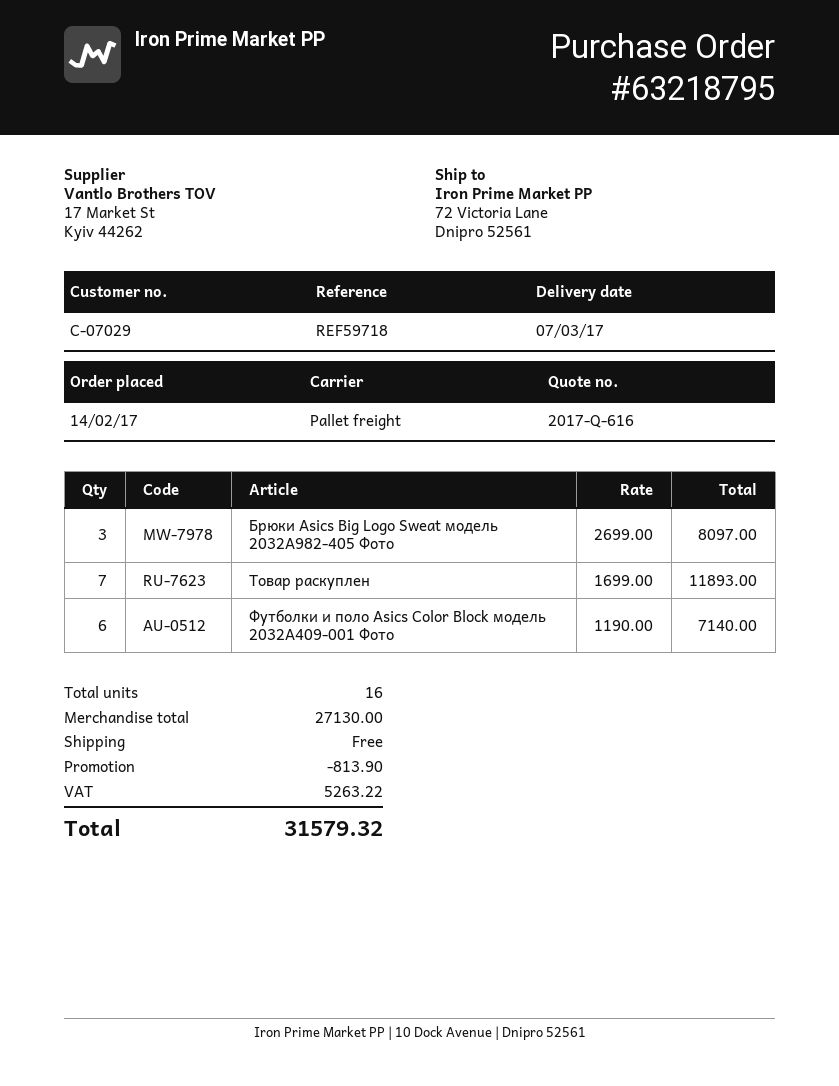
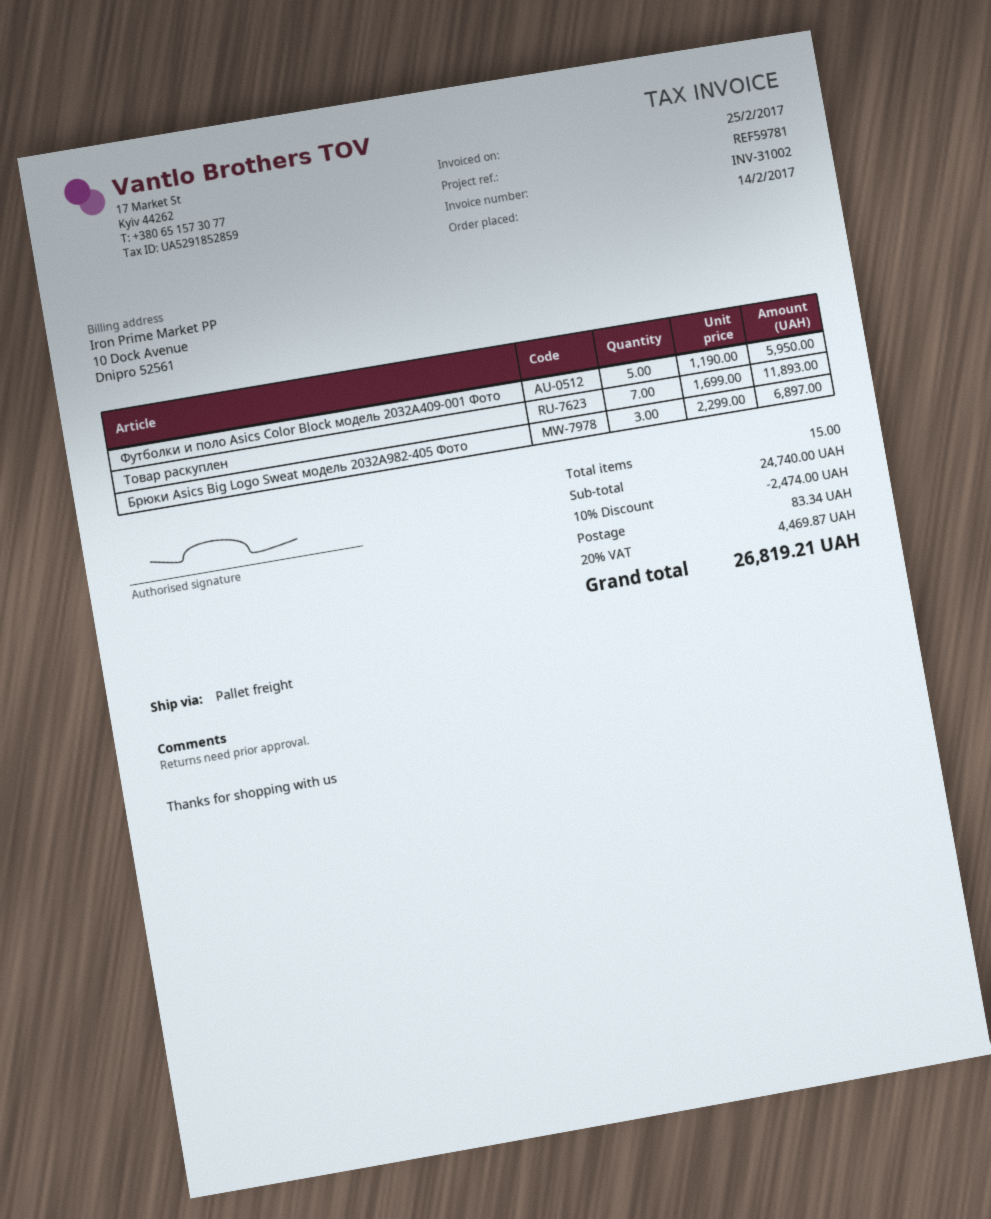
reference: REF59718 -> REF59781
Брюки Asics Big Logo Sweat модель 2032A982-405 Фото: 3 x 2699.00 = 8097.00 -> 3 x 2299.00 = 6897.00
Футболки и поло Asics Color Block модель 2032A409-001 Фото: 6 x 1190.00 = 7140.00 -> 5 x 1190.00 = 5950.00
total quantity: 16 -> 15
subtotal: 27130.00 -> 24740.00
discount: 813.90 -> 2474.00
shipping: 0.00 -> 83.34
tax: 5263.22 -> 4469.87
total: 31579.32 -> 26819.21

